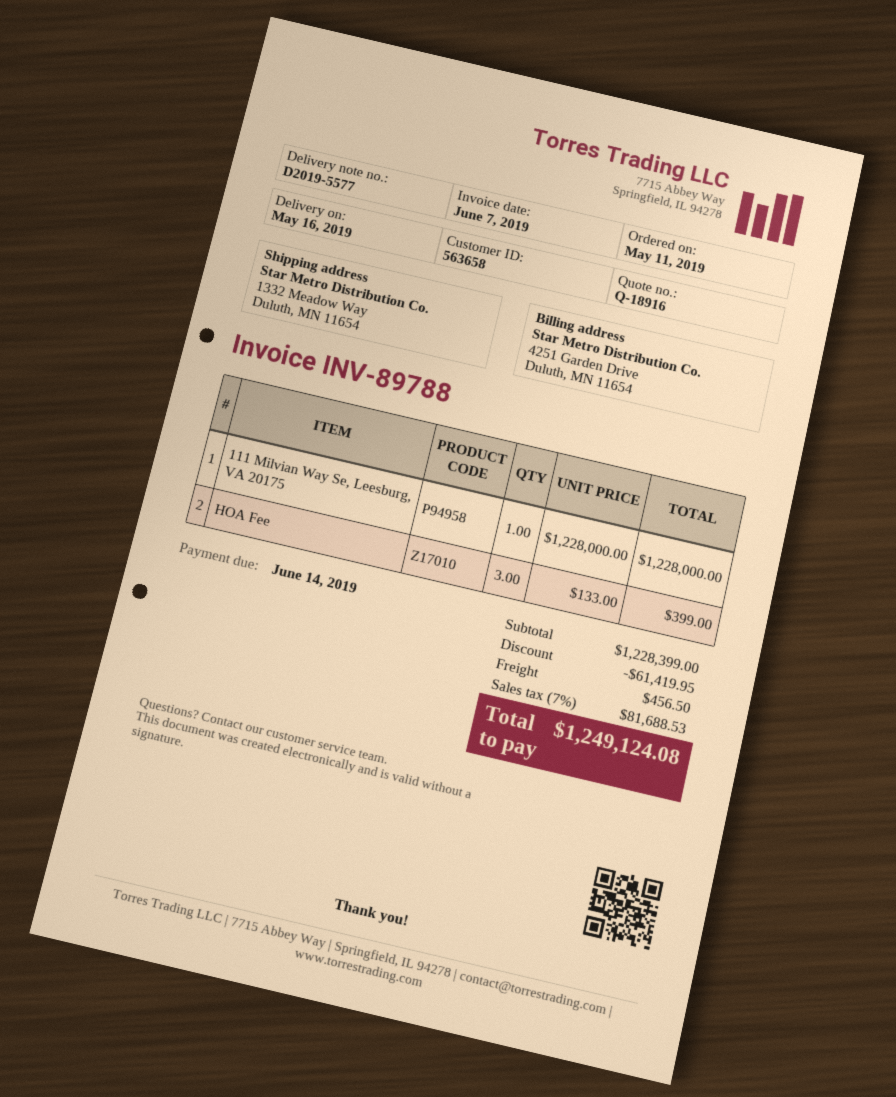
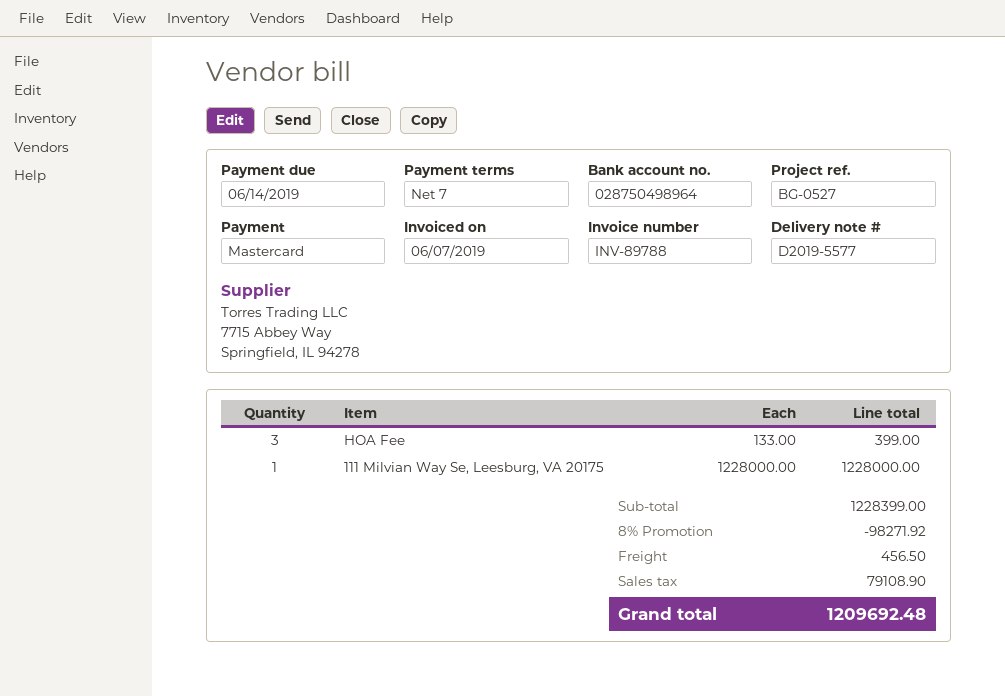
discount: 61419.95 -> 98271.92
tax: 81688.53 -> 79108.90
total: 1249124.08 -> 1209692.48

